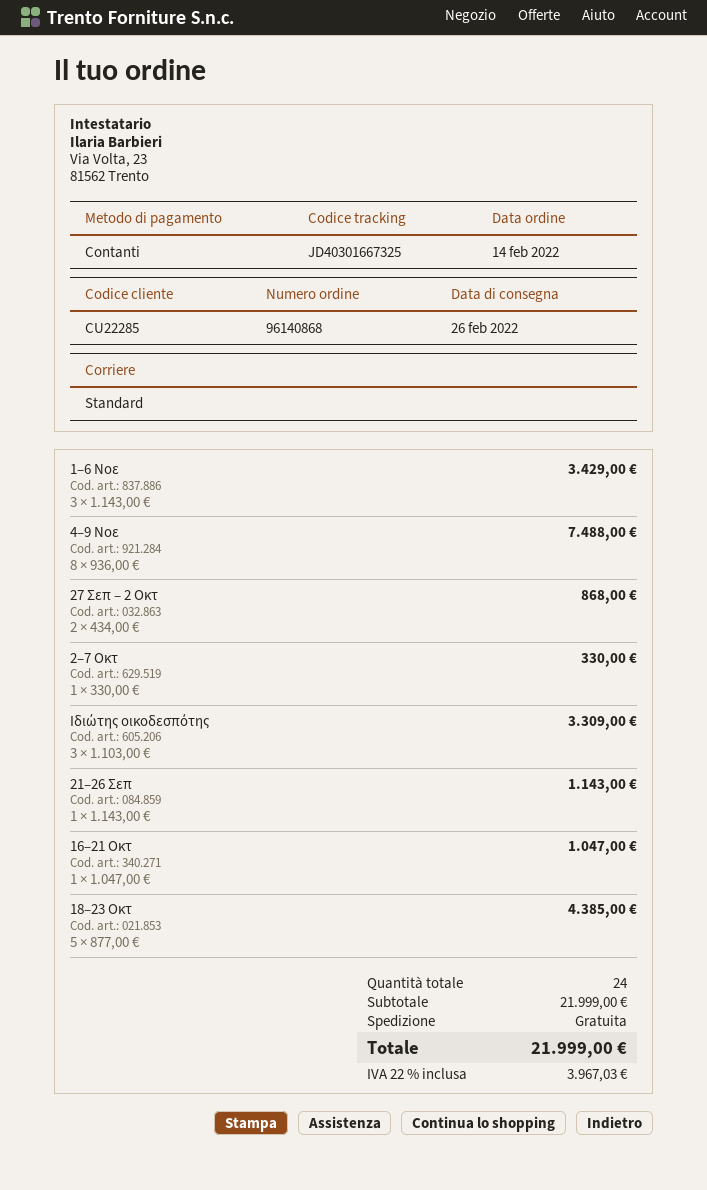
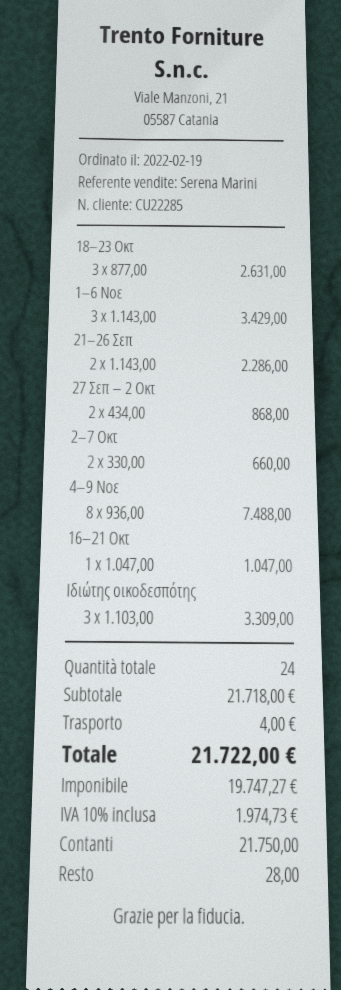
order date: 2022-02-14 -> 2022-02-19
2–7 Οκτ: 1 x 330.00 = 330.00 -> 2 x 330.00 = 660.00
21–26 Σεπ: 1 x 1143.00 = 1143.00 -> 2 x 1143.00 = 2286.00
18–23 Οκτ: 5 x 877.00 = 4385.00 -> 3 x 877.00 = 2631.00
subtotal: 21999.00 -> 21718.00
shipping: 0.00 -> 4.00
tax: 22% = 3967.03 -> 10% = 1974.73
total: 21999.00 -> 21722.00

